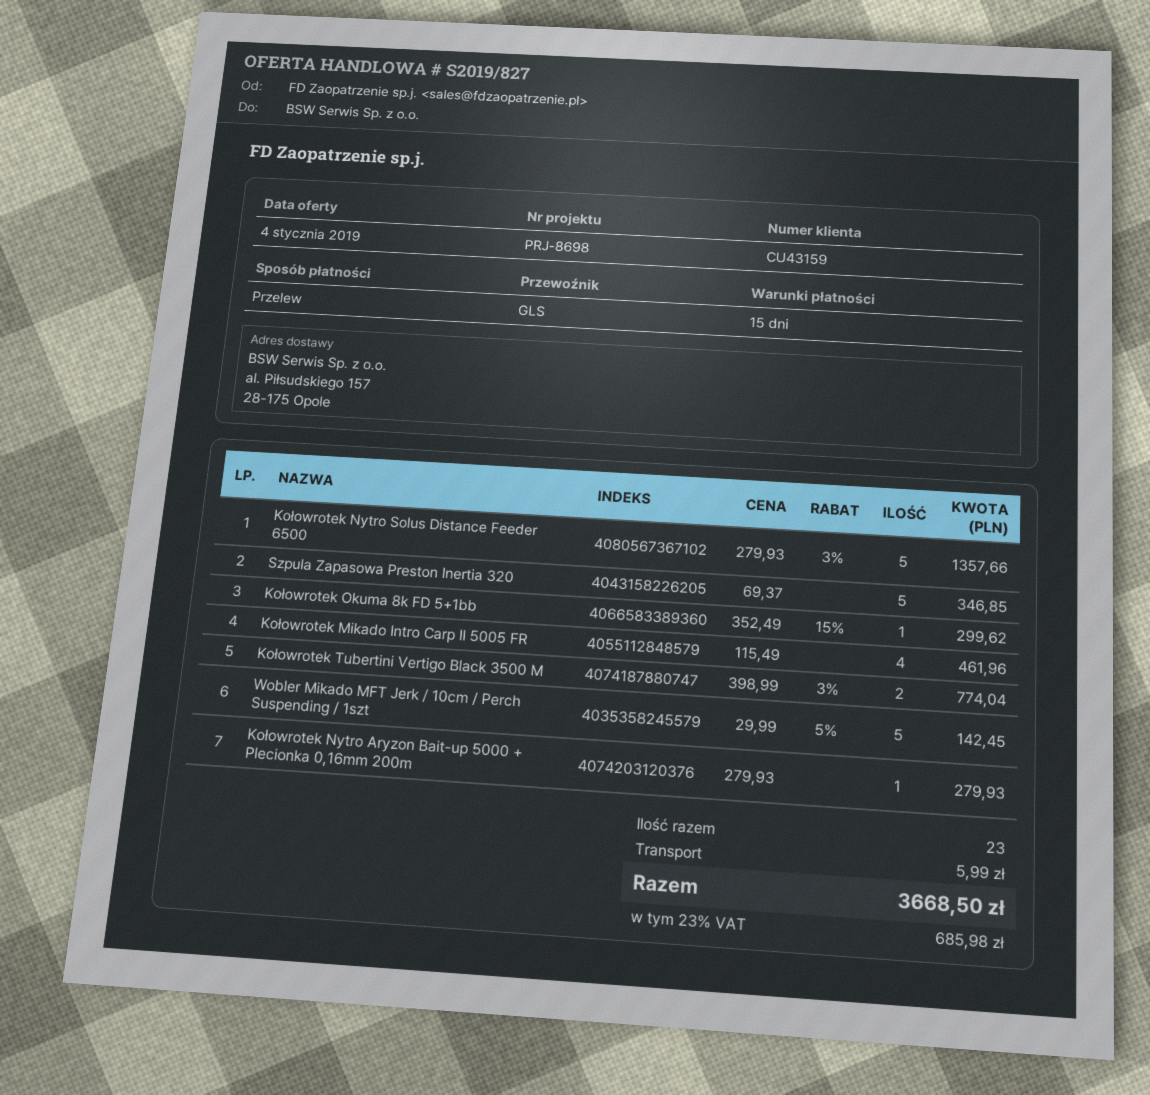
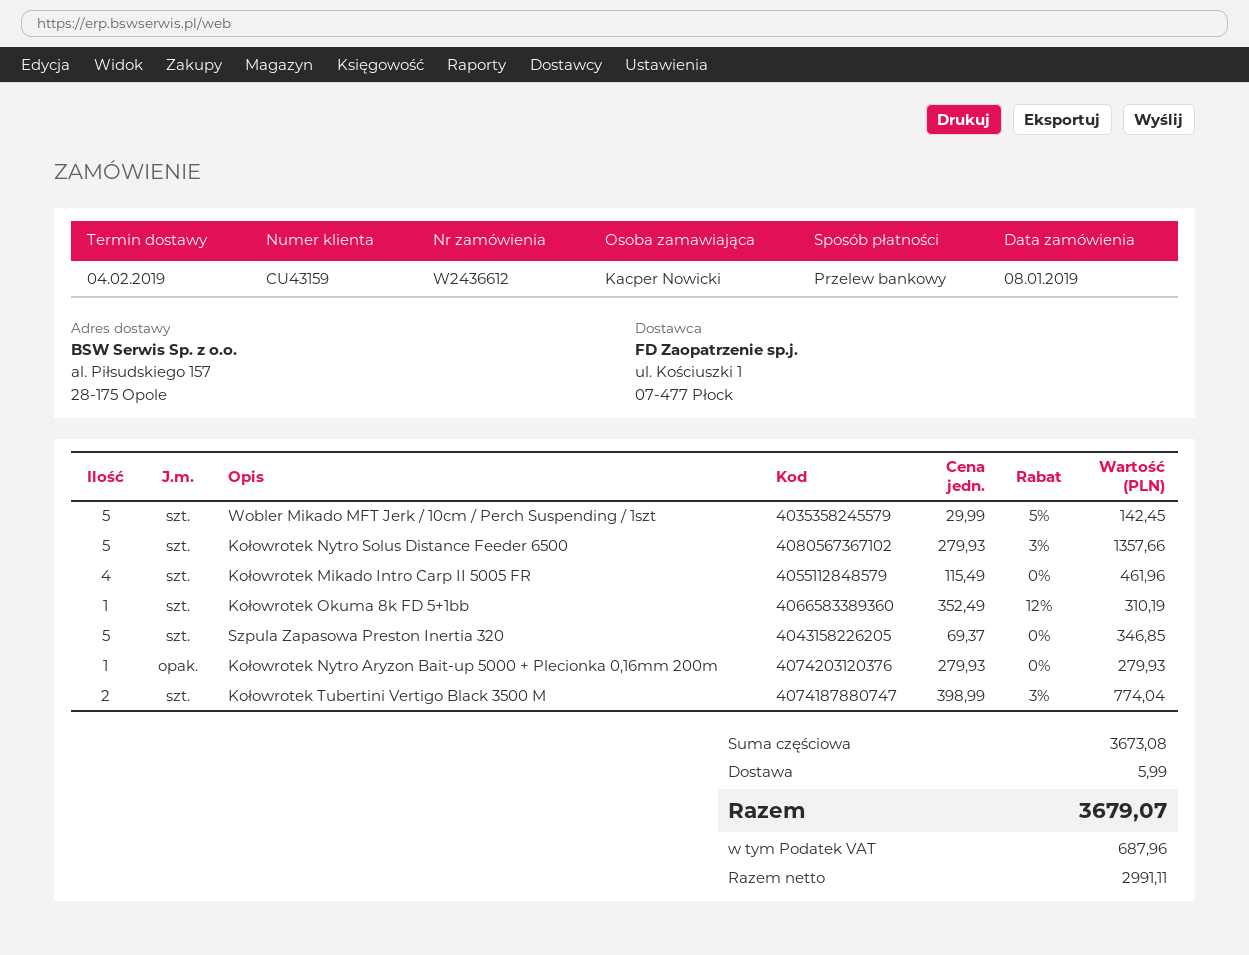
Kołowrotek Okuma 8k FD 5+1bb: 1 x 352.49 - 15% = 299.62 -> 1 x 352.49 - 12% = 310.19
tax: 685.98 -> 687.96
total: 3668.50 -> 3679.07

